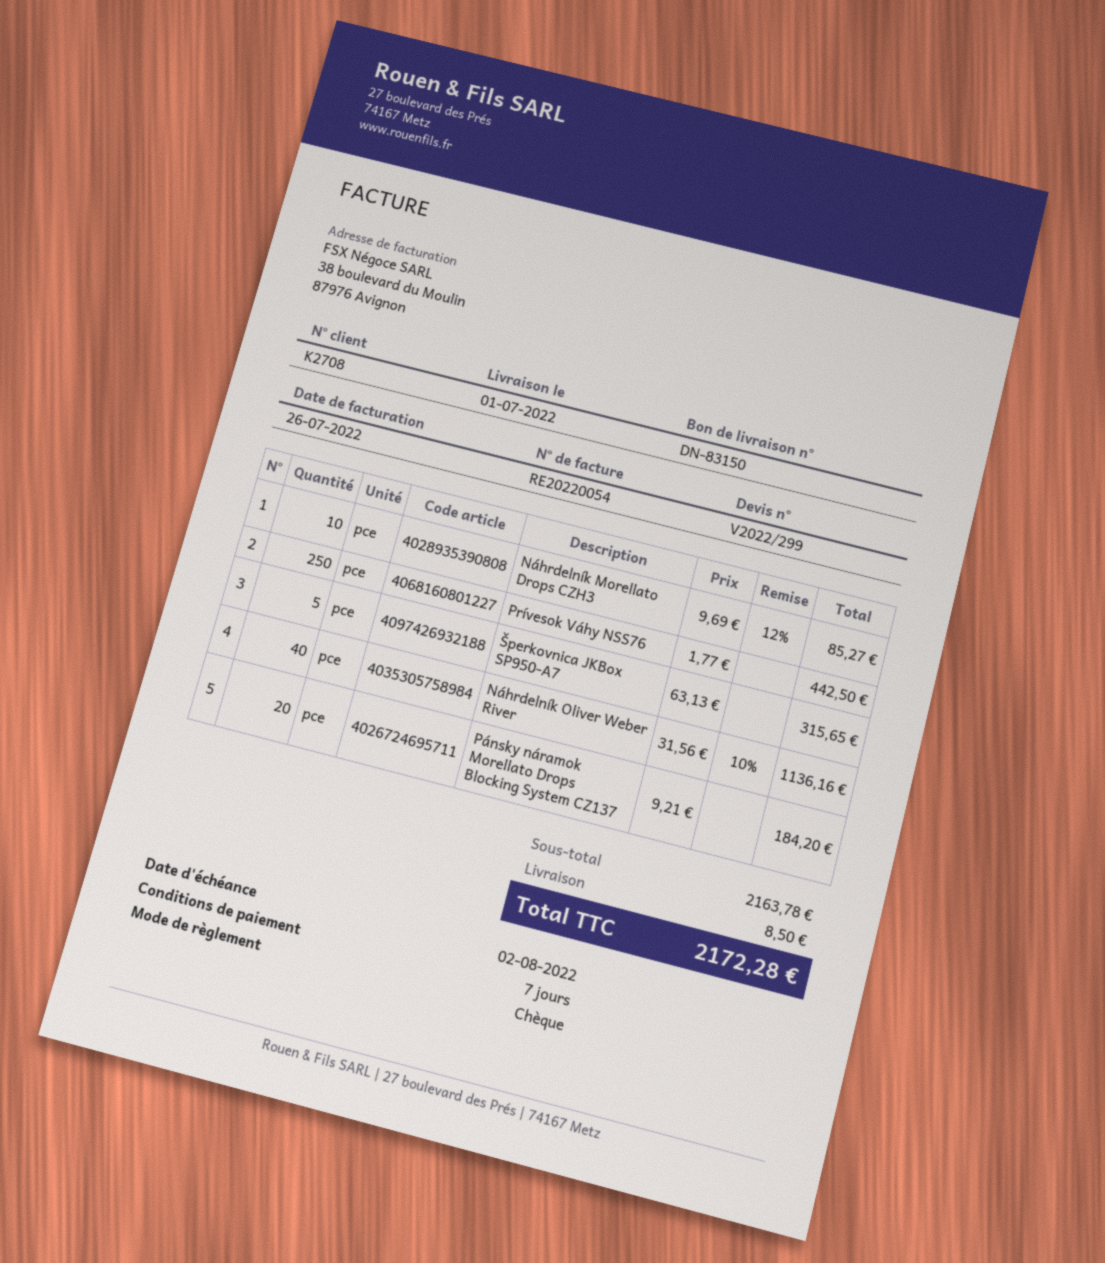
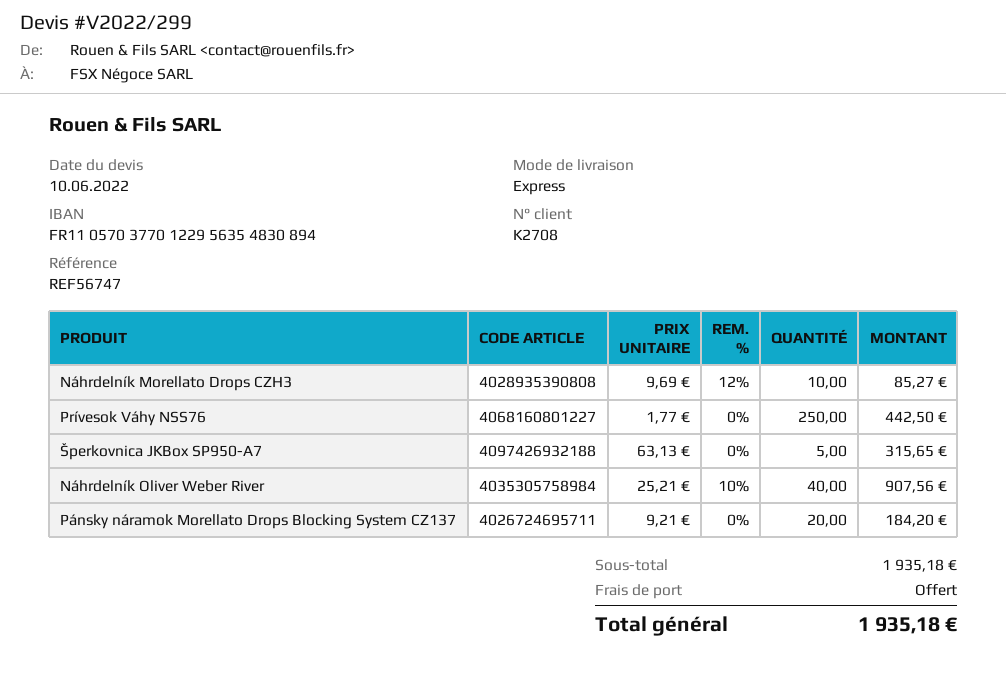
Náhrdelník Oliver Weber River: 40 x 31.56 - 10% = 1136.16 -> 40 x 25.21 - 10% = 907.56
subtotal: 2163.78 -> 1935.18
shipping: 8.50 -> 0.00
total: 2172.28 -> 1935.18

